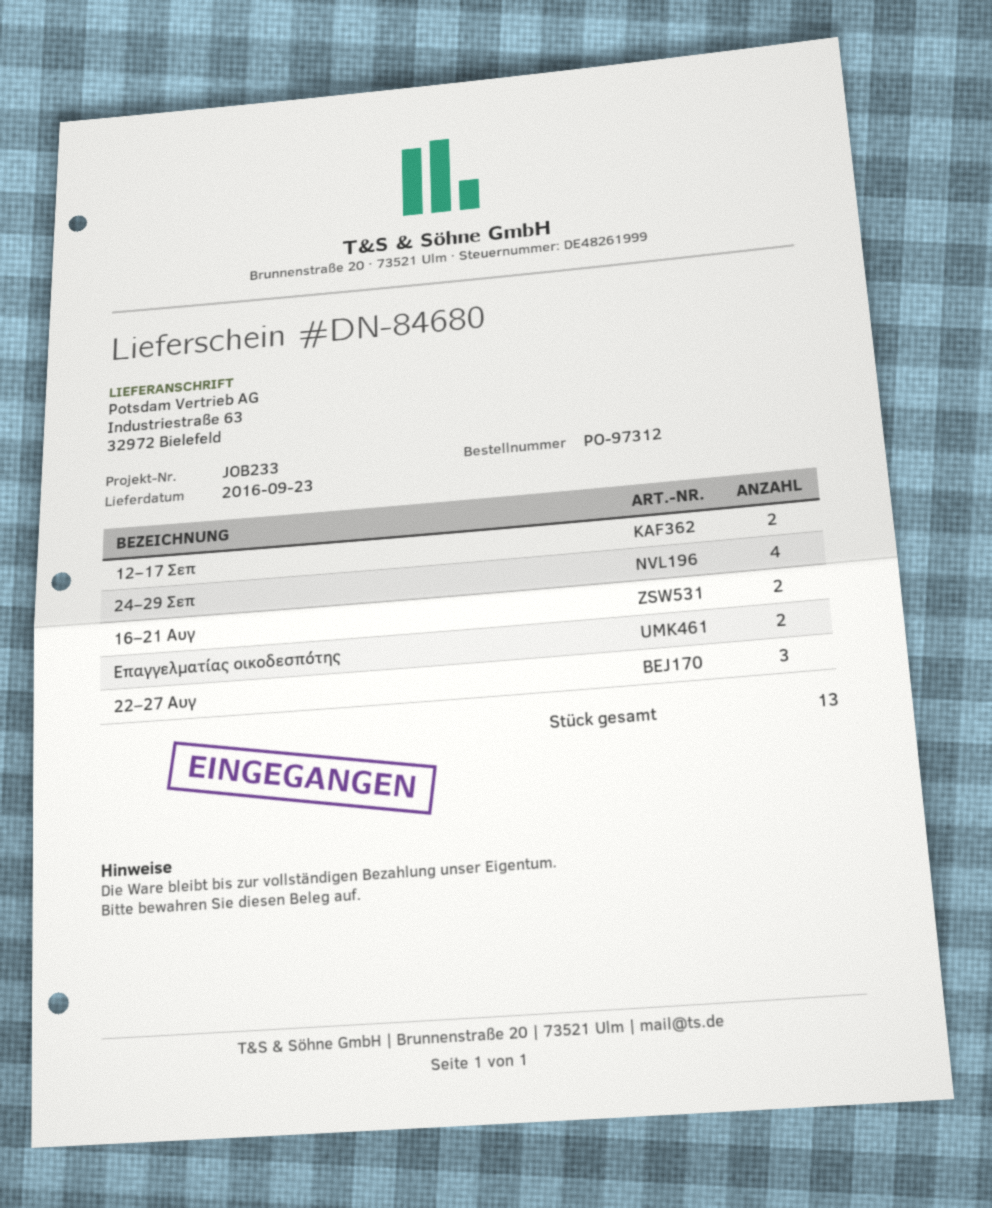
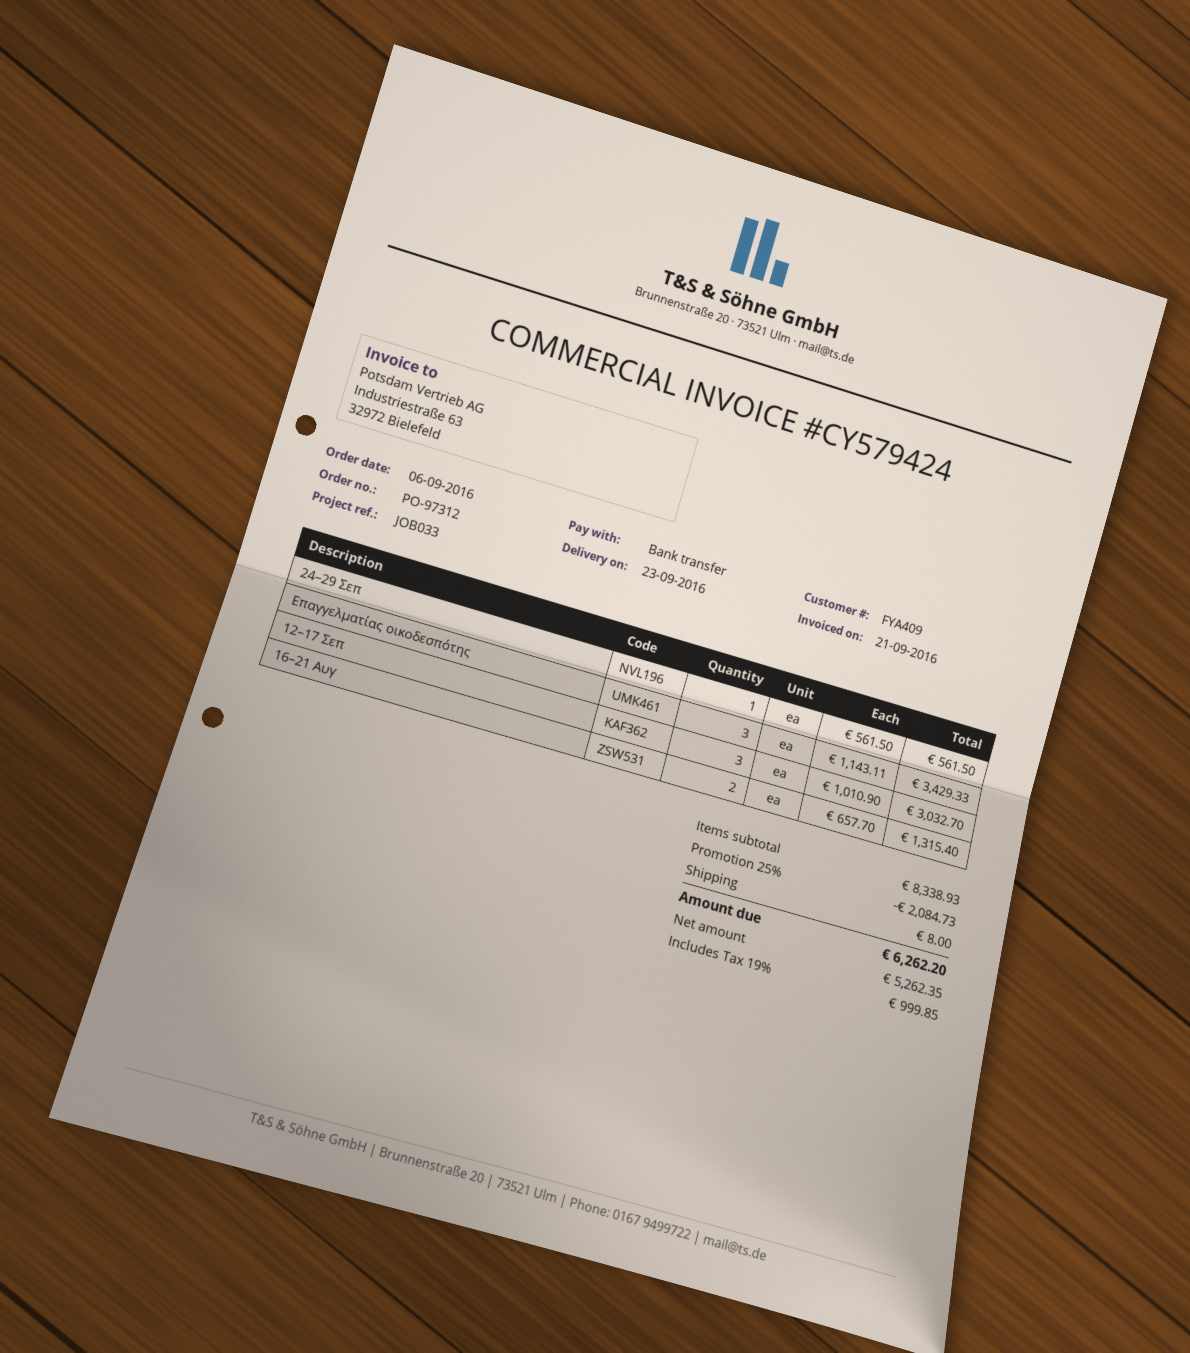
reference: JOB233 -> JOB033
12–17 Σεπ: 2 -> 3
24–29 Σεπ: 4 -> 1
Επαγγελματίας οικοδεσπότης: 2 -> 3
22–27 Αυγ: 3 -> none

